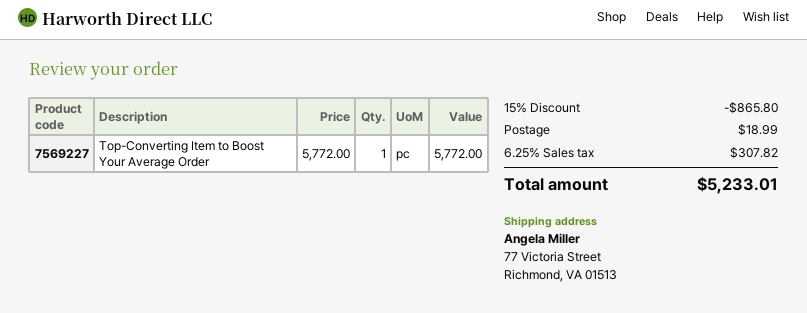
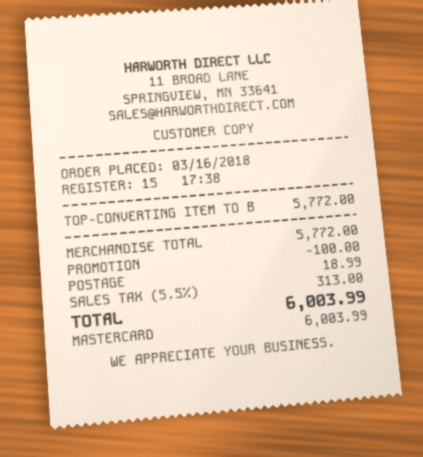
discount: 865.80 -> 100.00
tax: 6.25% = 307.82 -> 5.5% = 313.00
total: 5233.01 -> 6003.99

